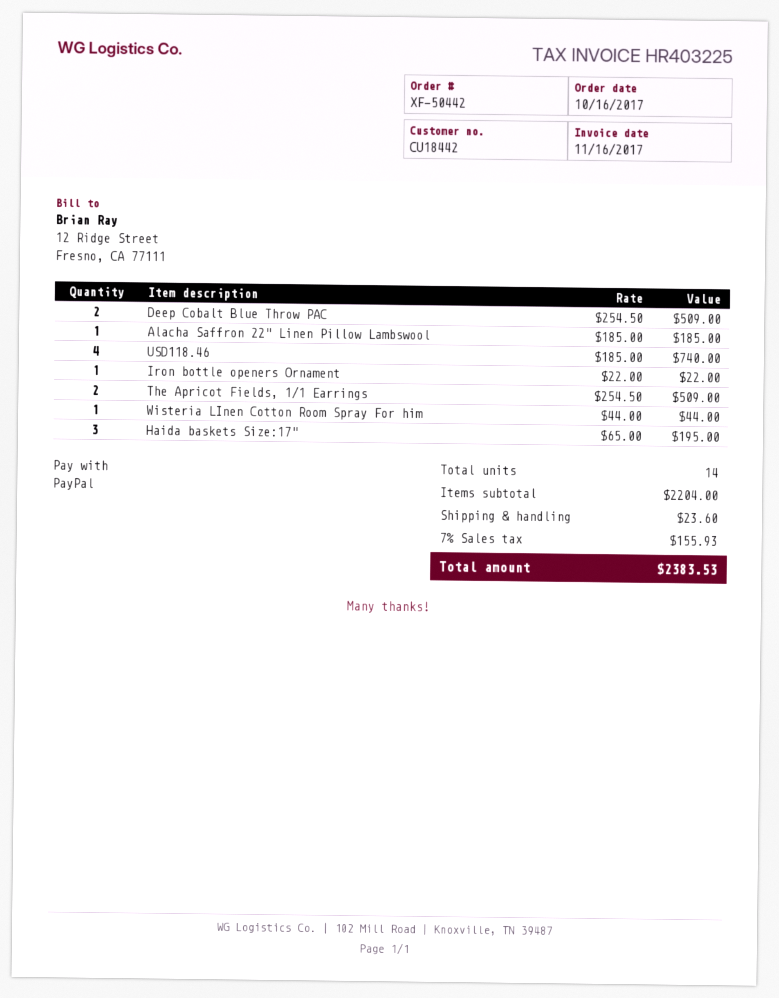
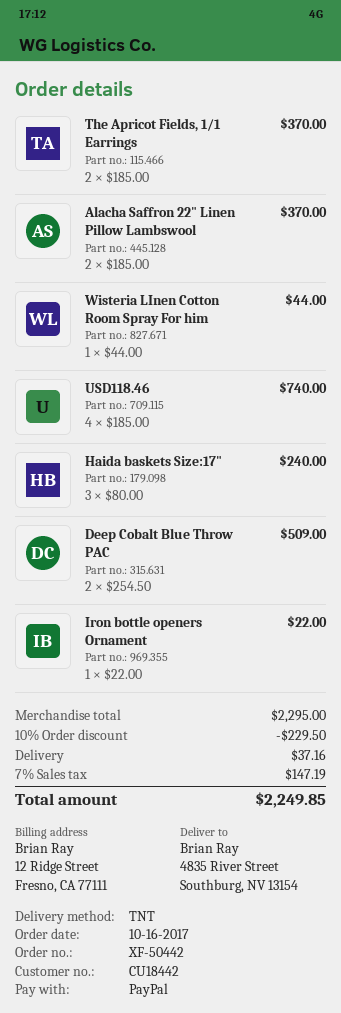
Alacha Saffron 22" Linen Pillow Lambswool: 1 x 185.00 = 185.00 -> 2 x 185.00 = 370.00
The Apricot Fields, 1/1 Earrings: 2 x 254.50 = 509.00 -> 2 x 185.00 = 370.00
Haida baskets Size:17": 3 x 65.00 = 195.00 -> 3 x 80.00 = 240.00
subtotal: 2204.00 -> 2295.00
discount: none -> 10% = 229.50
shipping: 23.60 -> 37.16
tax: 7% = 155.93 -> 7% = 147.19
total: 2383.53 -> 2249.85

